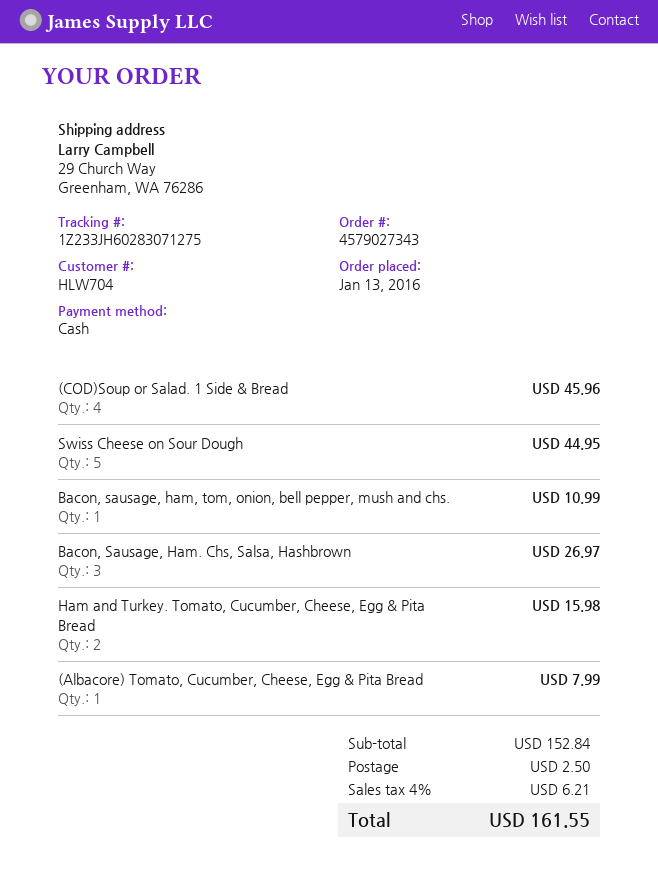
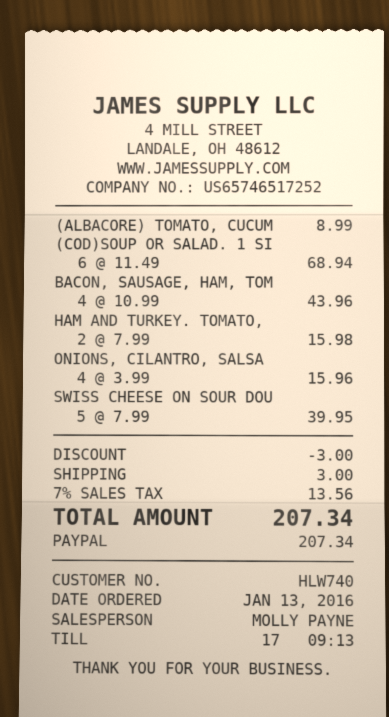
customer number: HLW704 -> HLW740
payment method: cash -> PayPal
(COD)Soup or Salad. 1 Side & Bread: 4 for 45.96 -> 6 for 68.94
Swiss Cheese on Sour Dough: 5 for 44.95 -> 5 for 39.95
Bacon, sausage, ham, tom, onion, bell pepper, mush and chs.: 1 for 10.99 -> 4 for 43.96
Bacon, Sausage, Ham. Chs, Salsa, Hashbrown: 3 for 26.97 -> none
(Albacore) Tomato, Cucumber, Cheese, Egg & Pita Bread: 1 for 7.99 -> 1 for 8.99
ONIONS, CILANTRO, SALSA: none -> 4 for 15.96
discount: none -> 3.00
shipping: 2.50 -> 3.00
tax: 4% = 6.21 -> 7% = 13.56
total: 161.55 -> 207.34

